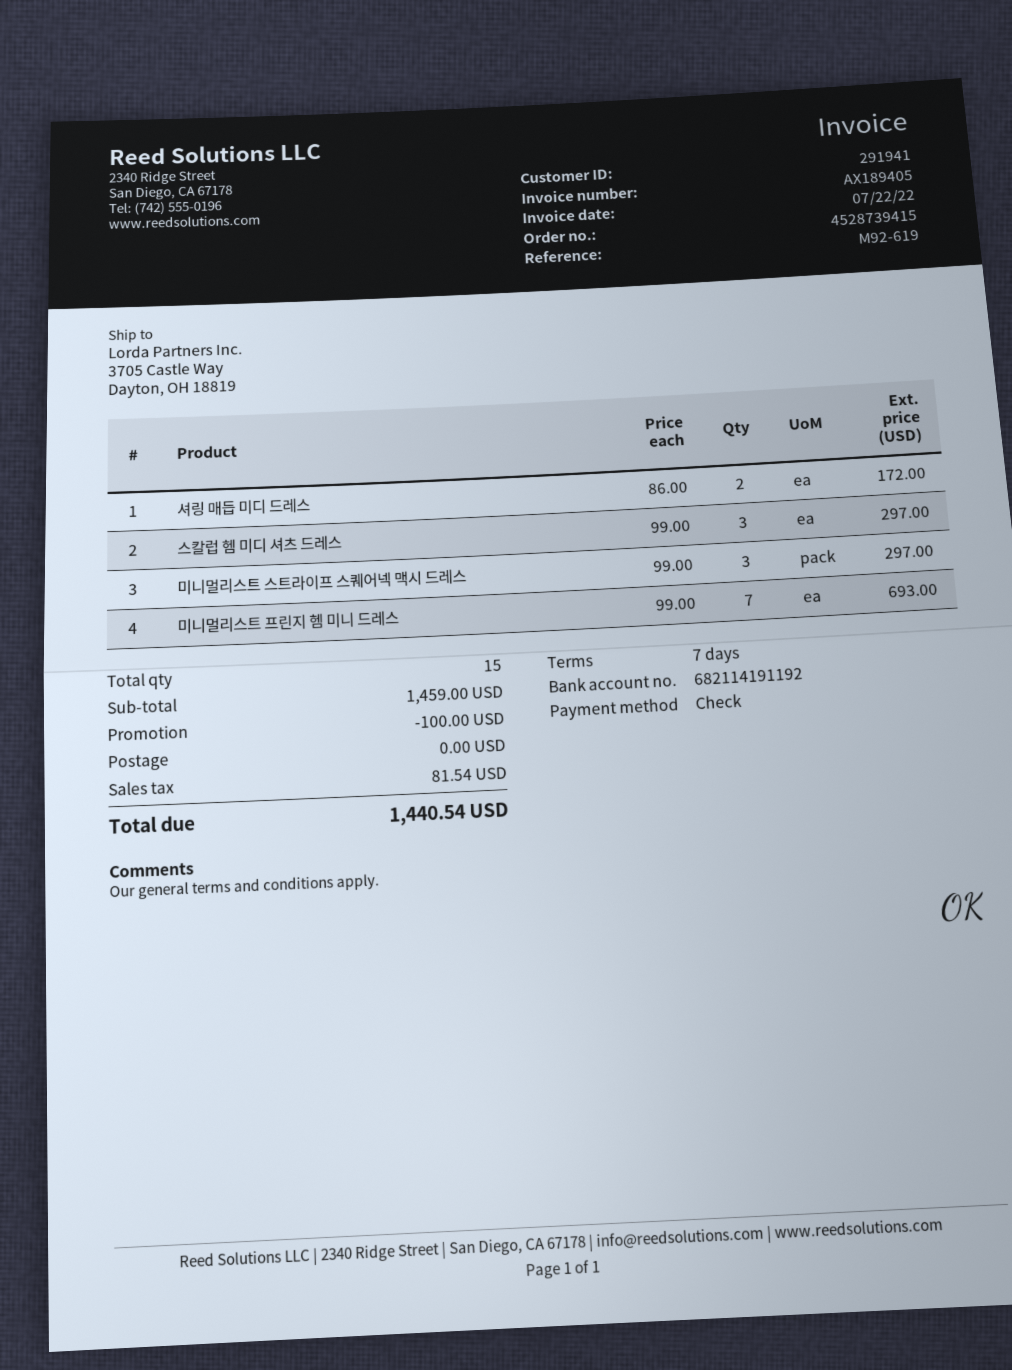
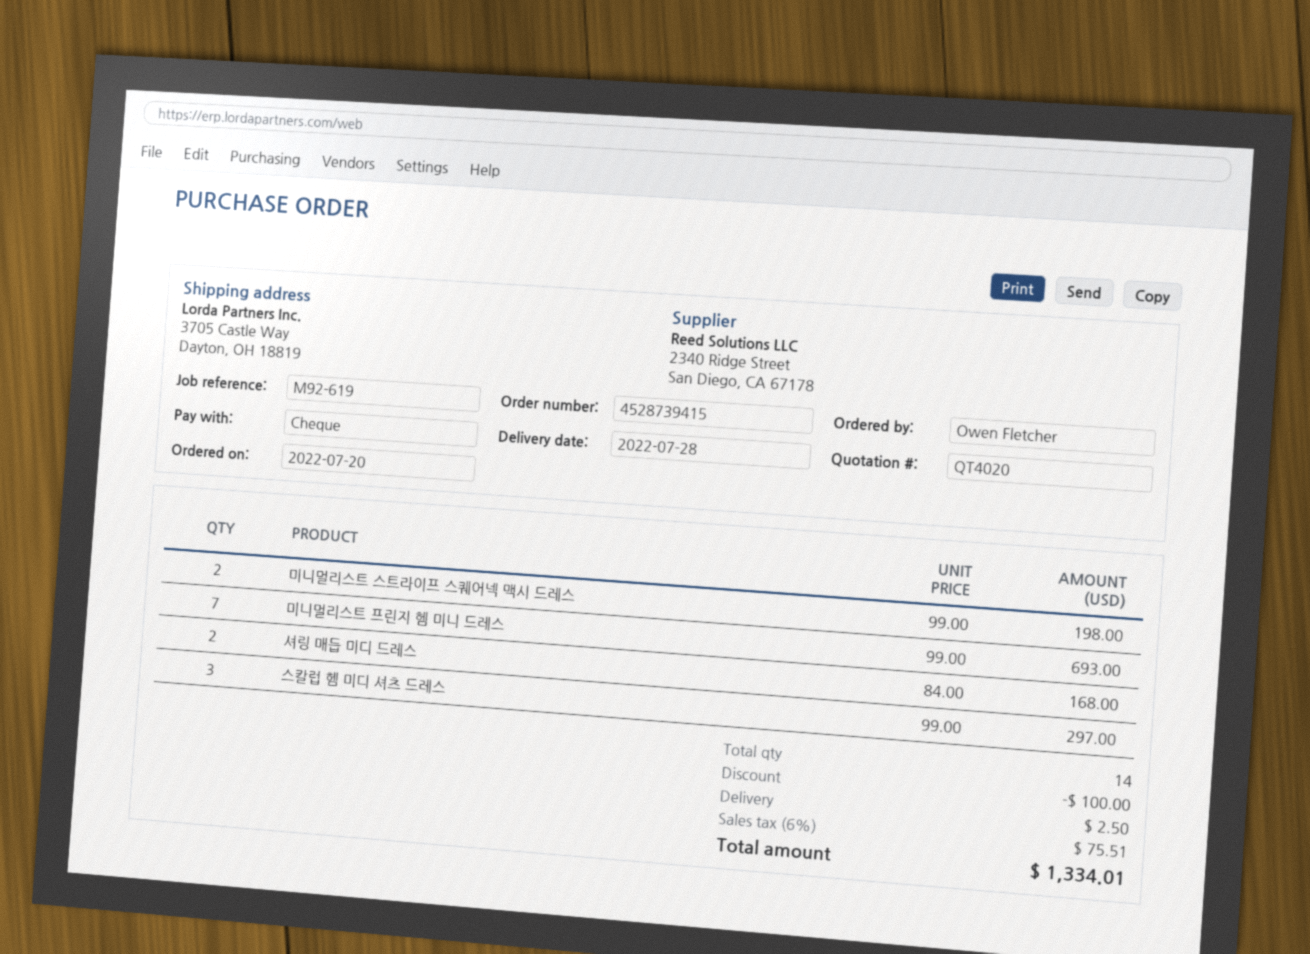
셔링 매듭 미디 드레스: 2 x 86.00 = 172.00 -> 2 x 84.00 = 168.00
미니멀리스트 스트라이프 스퀘어넥 맥시 드레스: 3 x 99.00 = 297.00 -> 2 x 99.00 = 198.00
total quantity: 15 -> 14
shipping: 0.00 -> 2.50
tax: 81.54 -> 75.51
total: 1440.54 -> 1334.01

